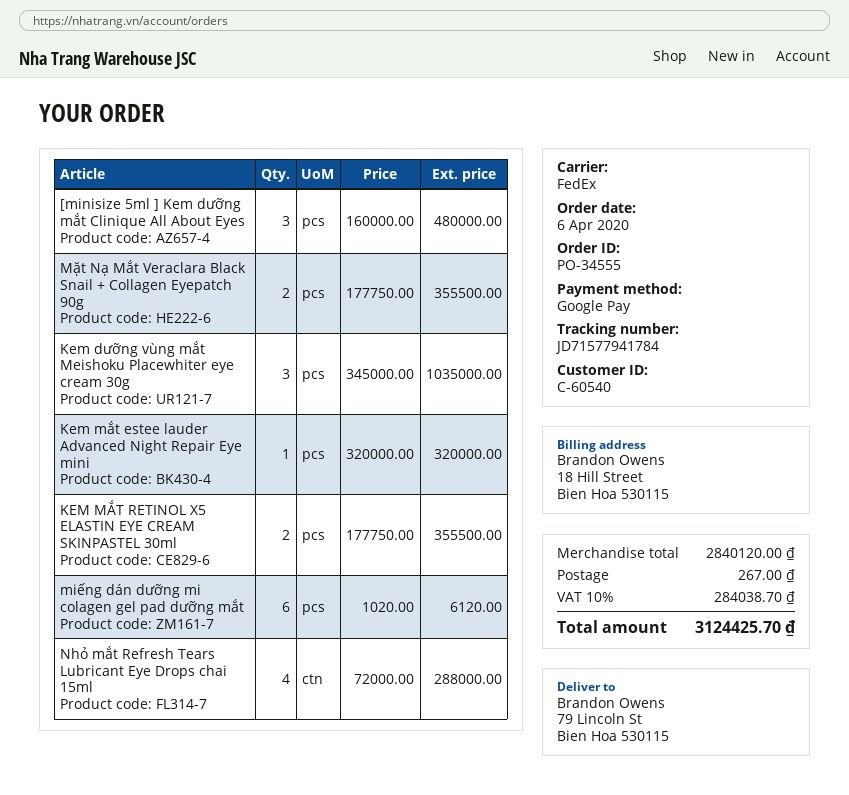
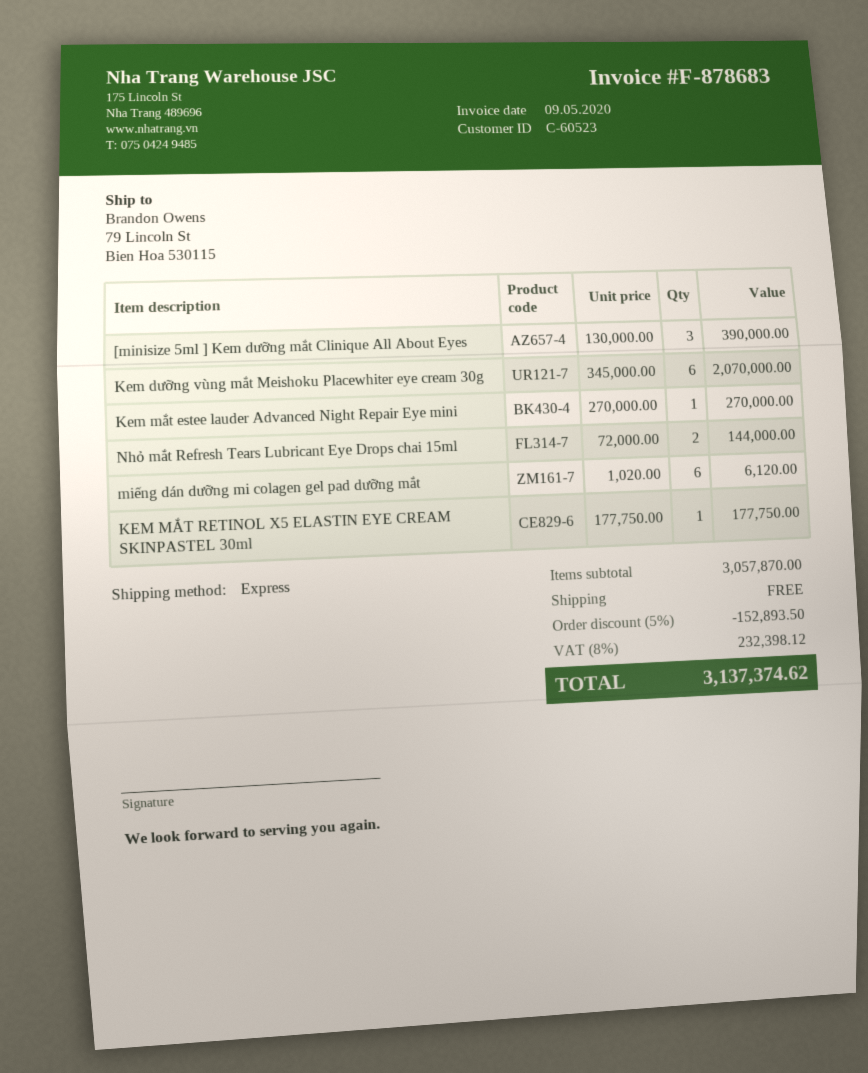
customer number: C-60540 -> C-60523
shipping method: FedEx -> express
[minisize 5ml ] Kem dưỡng mắt Clinique All About Eyes: 3 x 160000.00 = 480000.00 -> 3 x 130000.00 = 390000.00
Mặt Nạ Mắt Veraclara Black Snail + Collagen Eyepatch 90g: 2 x 177750.00 = 355500.00 -> none
Kem dưỡng vùng mắt Meishoku Placewhiter eye cream 30g: 3 x 345000.00 = 1035000.00 -> 6 x 345000.00 = 2070000.00
Kem mắt estee lauder Advanced Night Repair Eye mini: 1 x 320000.00 = 320000.00 -> 1 x 270000.00 = 270000.00
KEM MẮT RETINOL X5 ELASTIN EYE CREAM SKINPASTEL 30ml: 2 x 177750.00 = 355500.00 -> 1 x 177750.00 = 177750.00
Nhỏ mắt Refresh Tears Lubricant Eye Drops chai 15ml: 4 x 72000.00 = 288000.00 -> 2 x 72000.00 = 144000.00
subtotal: 2840120.00 -> 3057870.00
discount: none -> 5% = 152893.50
shipping: 267.00 -> 0.00
tax: 10% = 284038.70 -> 8% = 232398.12
total: 3124425.70 -> 3137374.62

